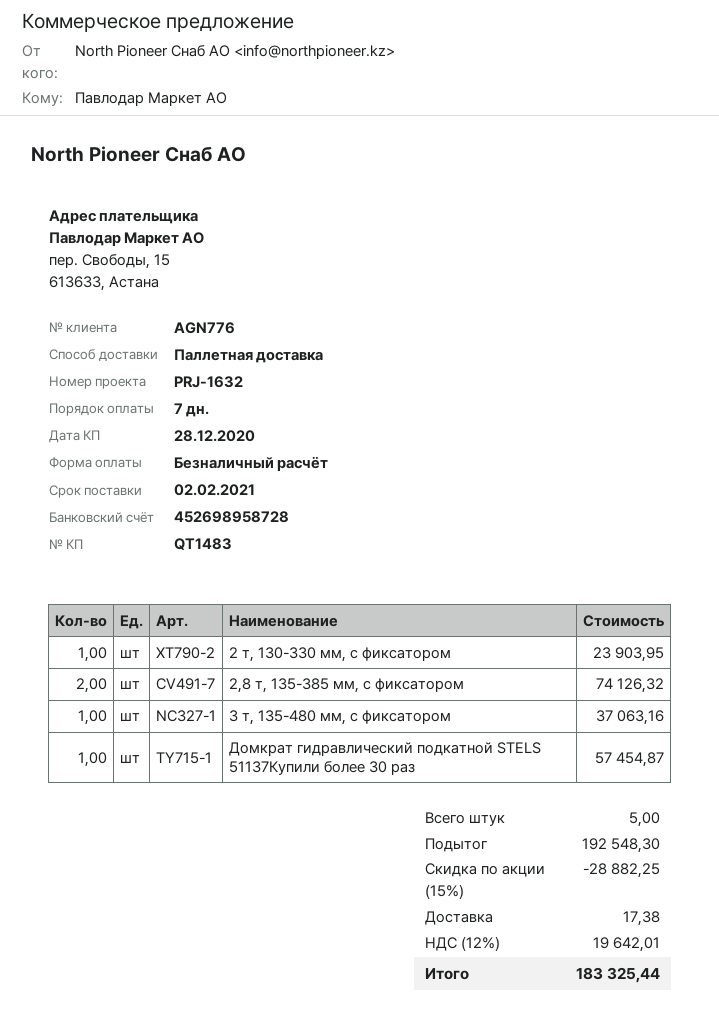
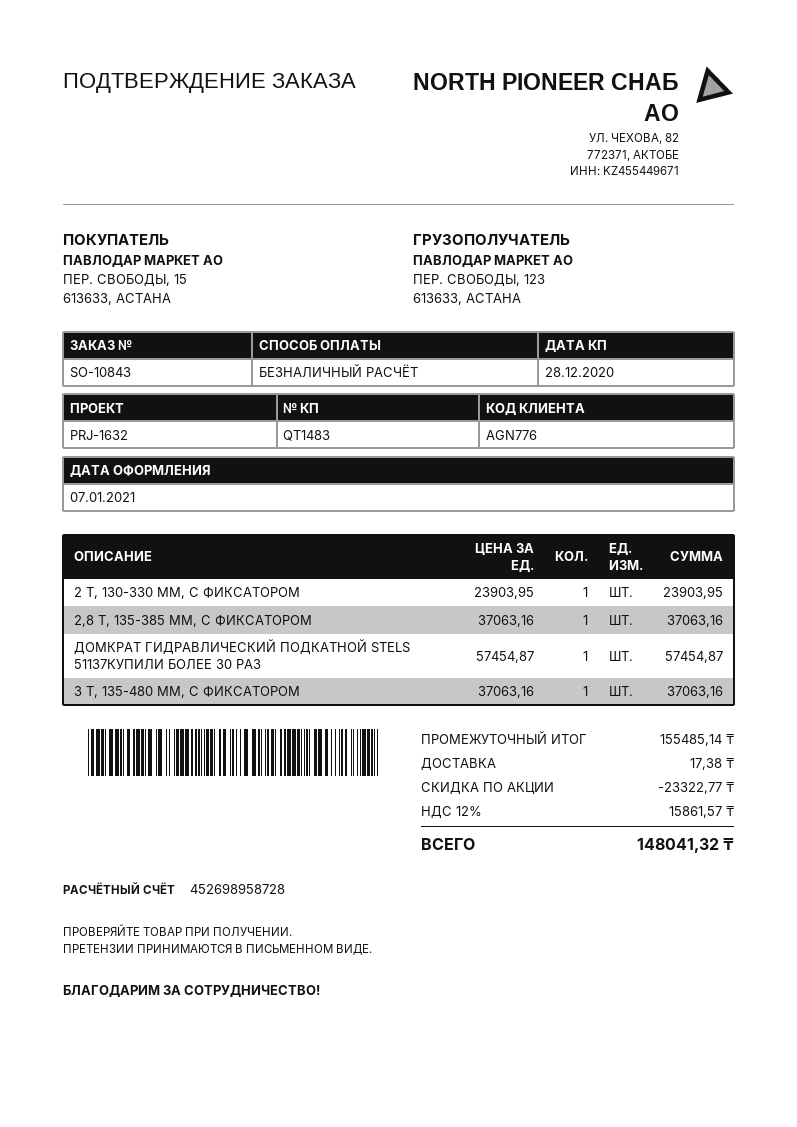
2,8 т, 135-385 мм, с фиксатором: 2 for 74126.32 -> 1 for 37063.16
subtotal: 192548.30 -> 155485.14
discount: 28882.25 -> 23322.77
tax: 12% = 19642.01 -> 12% = 15861.57
total: 183325.44 -> 148041.32

